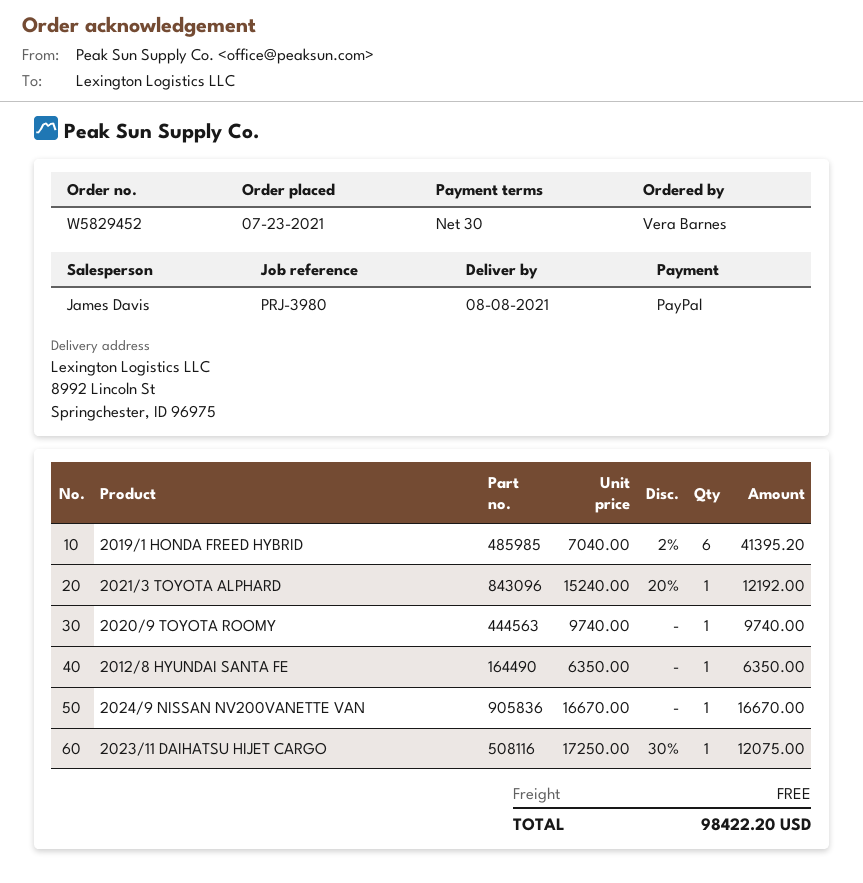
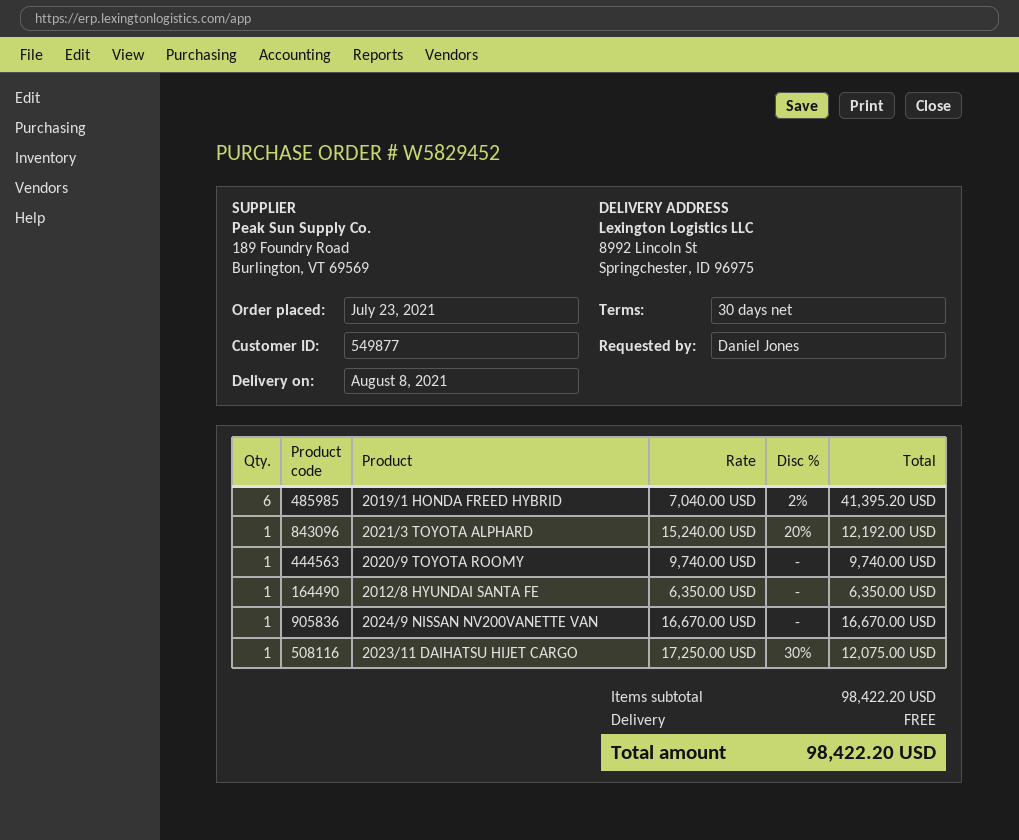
ordered by: Vera Barnes -> Daniel Jones

